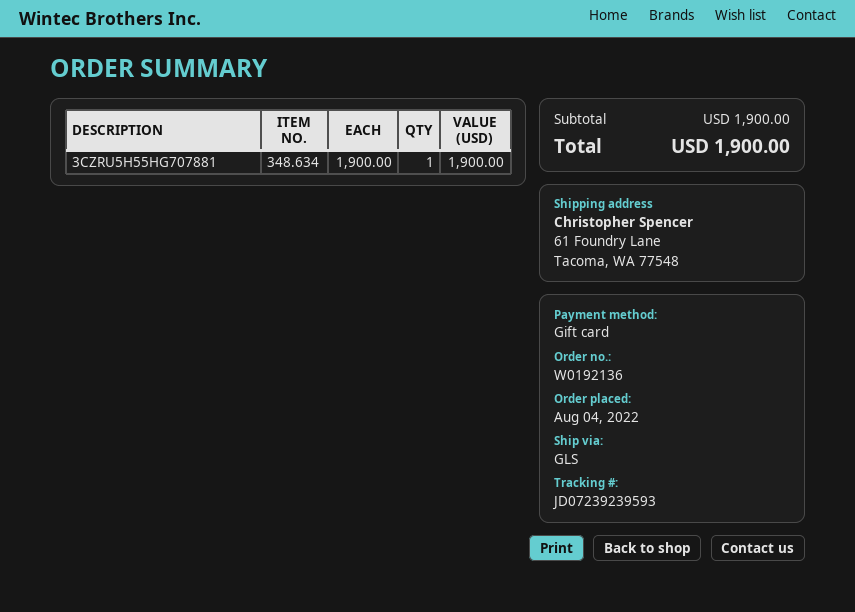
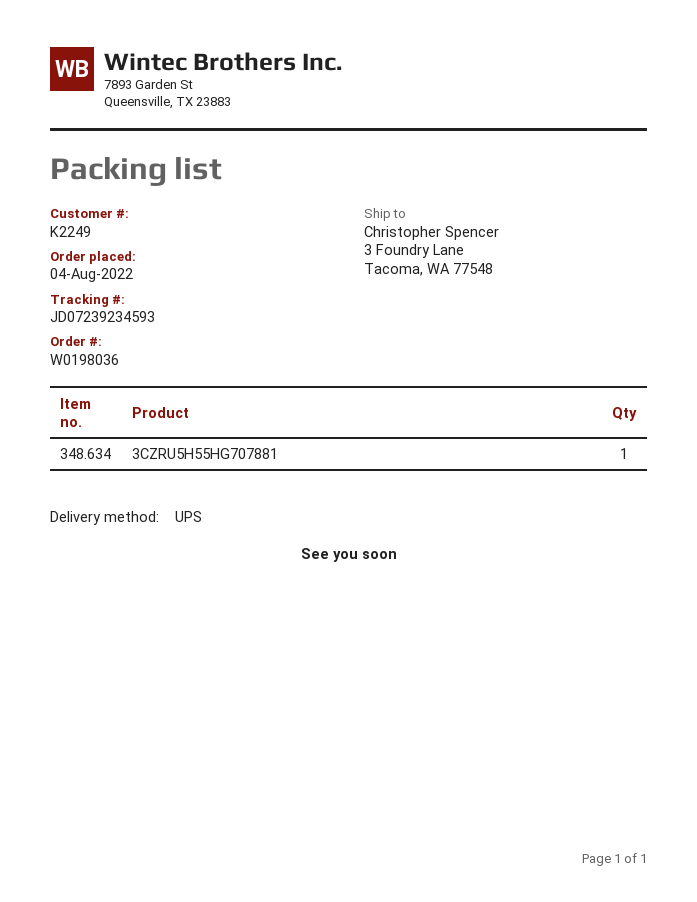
order number: W0192136 -> W0198036
shipping method: GLS -> UPS
tracking number: JD07239239593 -> JD07239234593
ship to: 61 Foundry Lane, Tacoma, WA 77548 -> 3 Foundry Lane, Tacoma, WA 77548

